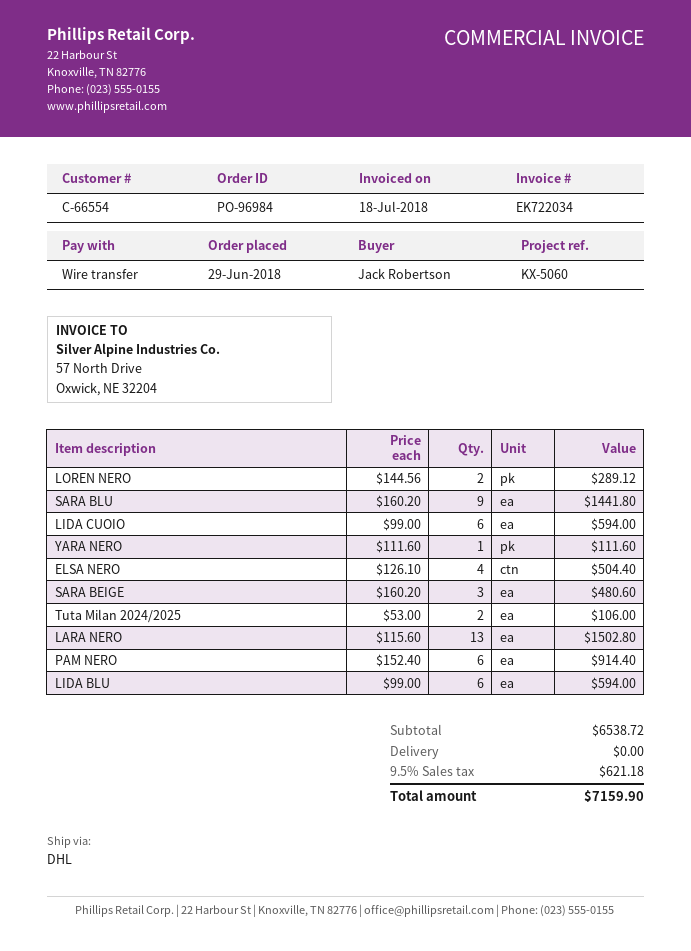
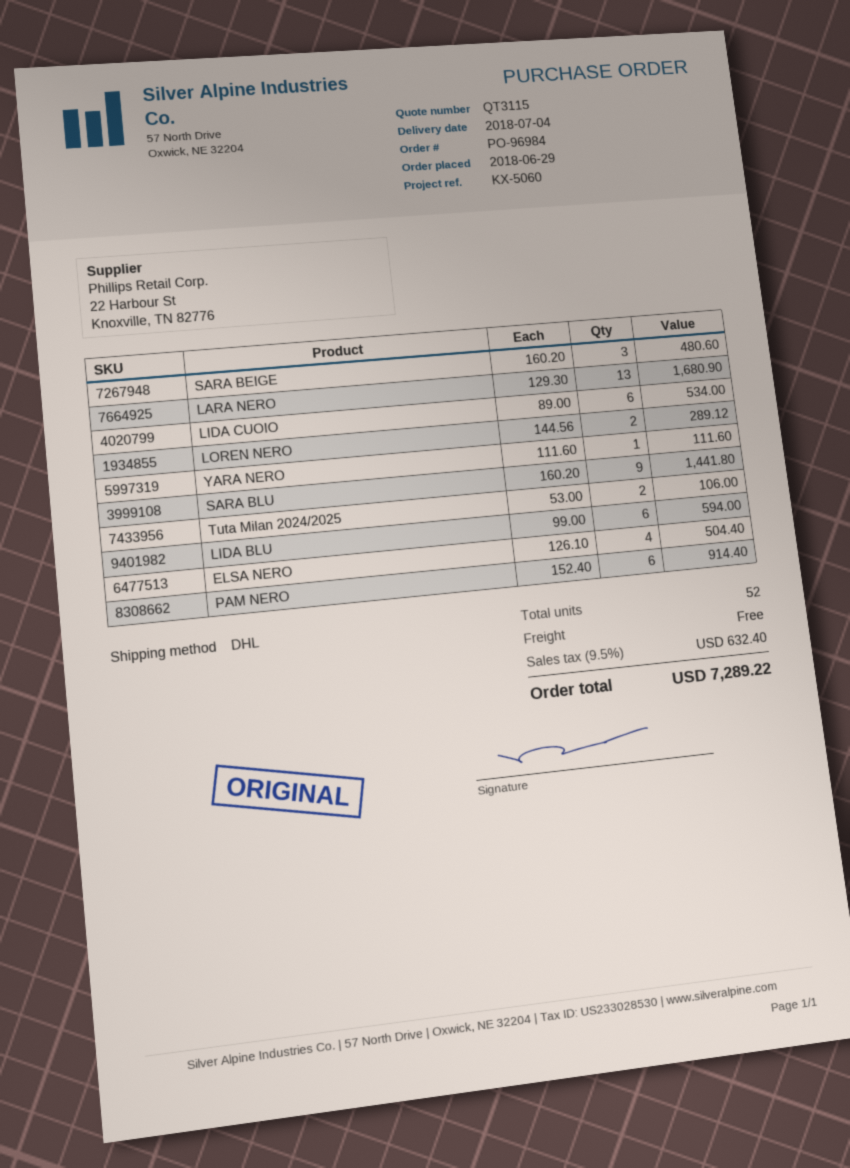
LIDA CUOIO: 6 x 99.00 = 594.00 -> 6 x 89.00 = 534.00
LARA NERO: 13 x 115.60 = 1502.80 -> 13 x 129.30 = 1680.90
tax: 9.5% = 621.18 -> 9.5% = 632.40
total: 7159.90 -> 7289.22

